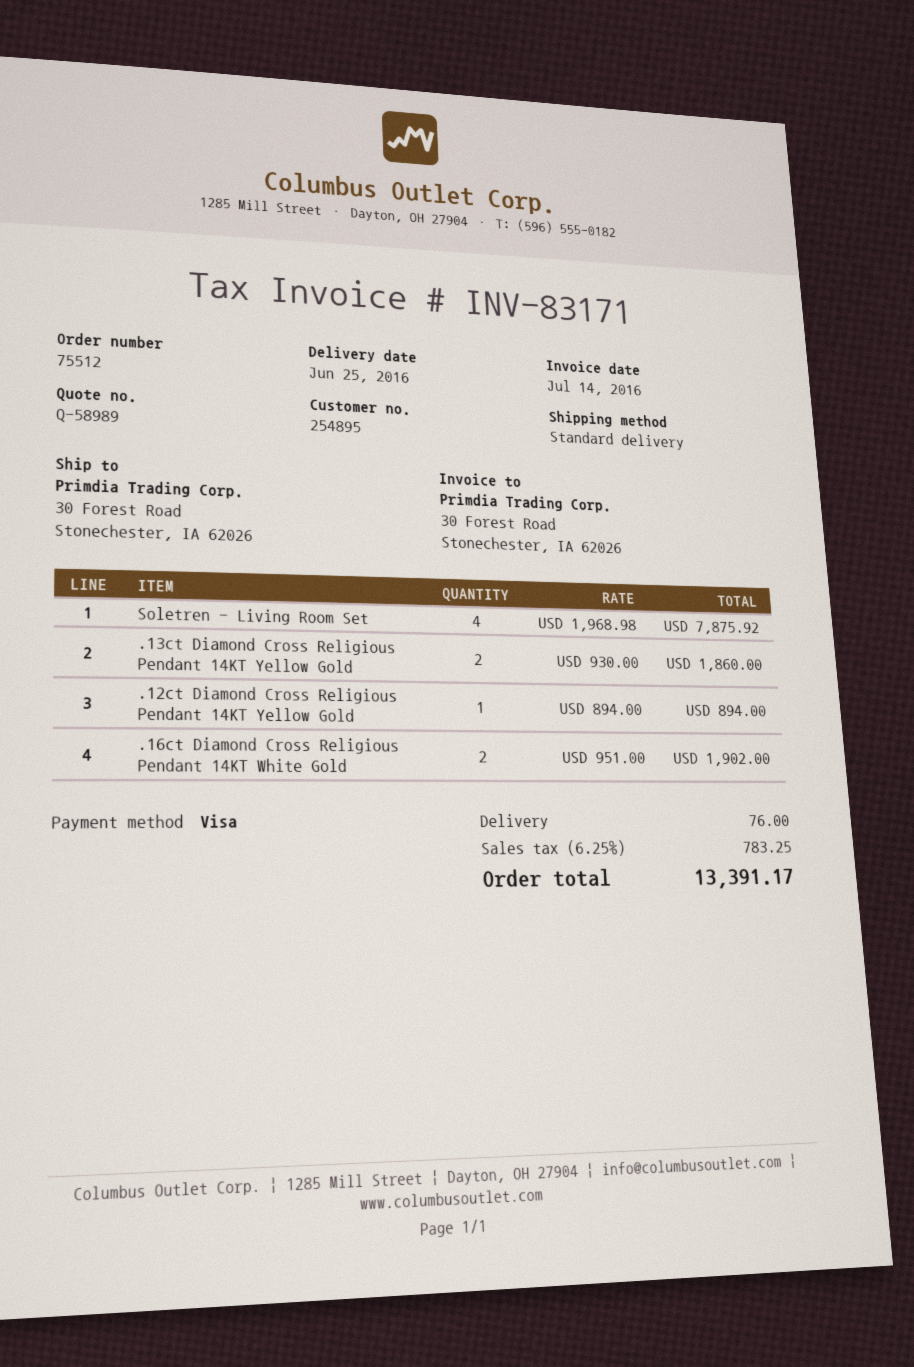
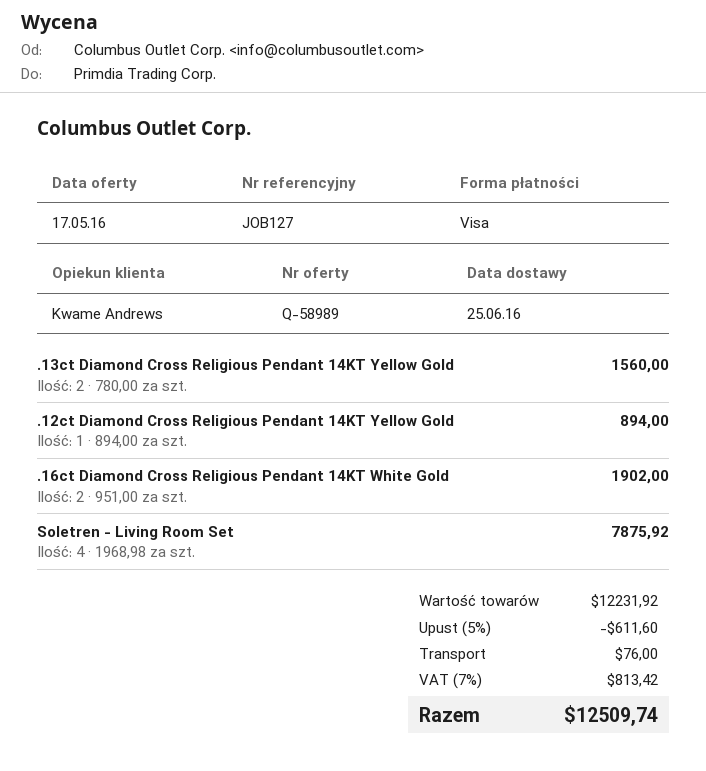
.13ct Diamond Cross Religious Pendant 14KT Yellow Gold: 2 x 930.00 = 1860.00 -> 2 x 780.00 = 1560.00
discount: none -> 5% = 611.60
tax: 6.25% = 783.25 -> 7% = 813.42
total: 13391.17 -> 12509.74

